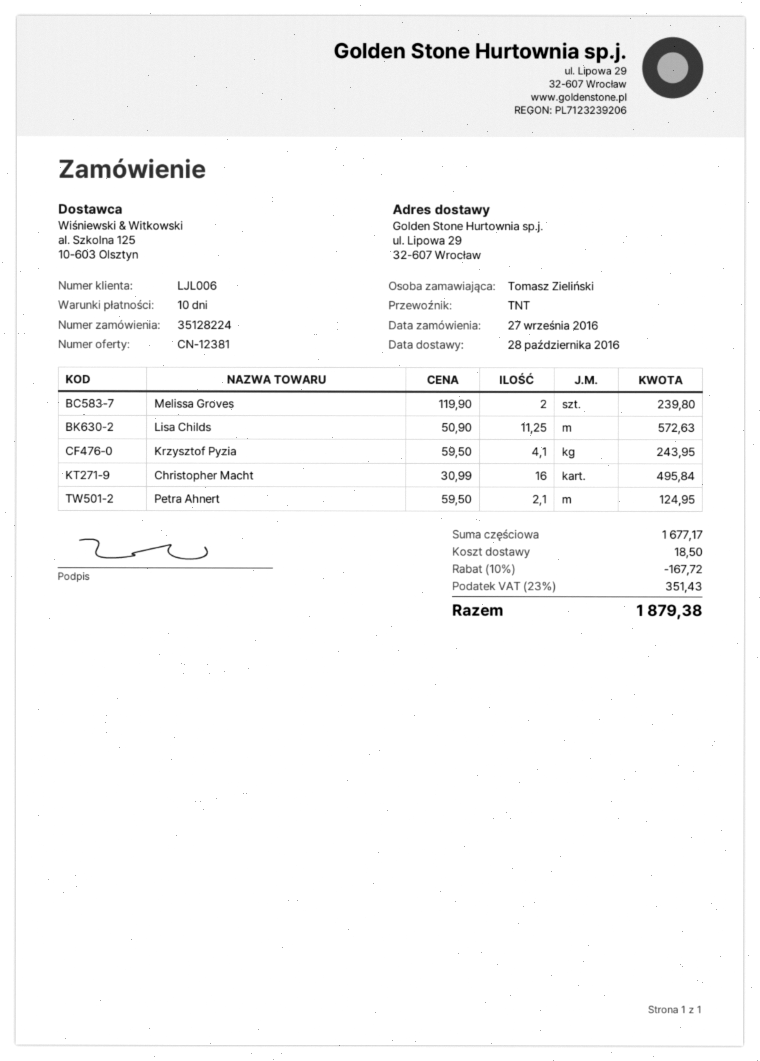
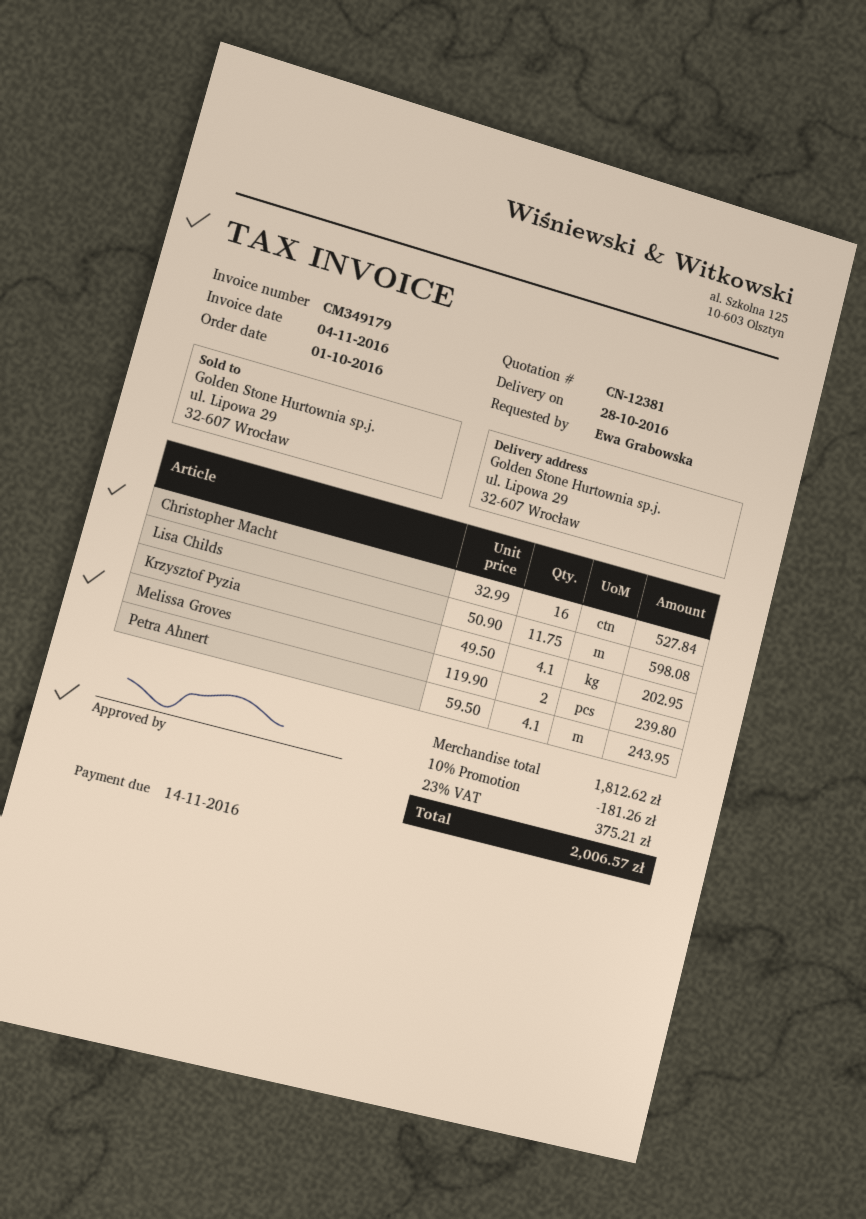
order date: 2016-09-27 -> 2016-10-01
ordered by: Tomasz Zieliński -> Ewa Grabowska
Lisa Childs: 11.25 x 50.90 = 572.63 -> 11.75 x 50.90 = 598.08
Krzysztof Pyzia: 4.1 x 59.50 = 243.95 -> 4.1 x 49.50 = 202.95
Christopher Macht: 16 x 30.99 = 495.84 -> 16 x 32.99 = 527.84
Petra Ahnert: 2.1 x 59.50 = 124.95 -> 4.1 x 59.50 = 243.95
subtotal: 1677.17 -> 1812.62
discount: 10% = 167.72 -> 10% = 181.26
shipping: 18.50 -> none
tax: 23% = 351.43 -> 23% = 375.21
total: 1879.38 -> 2006.57

